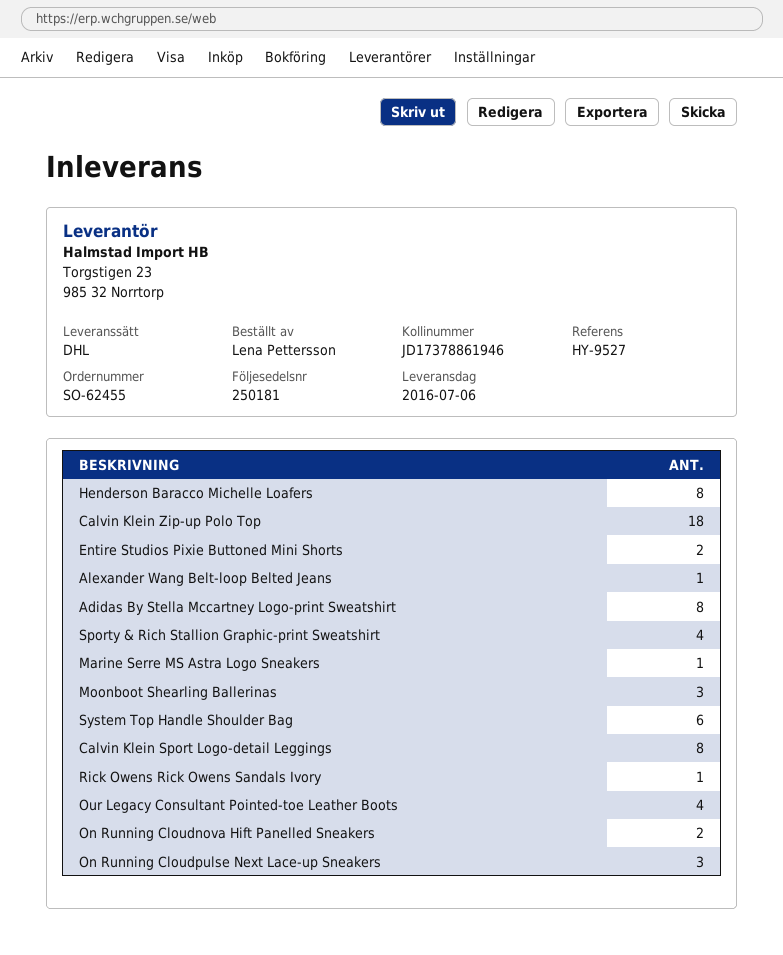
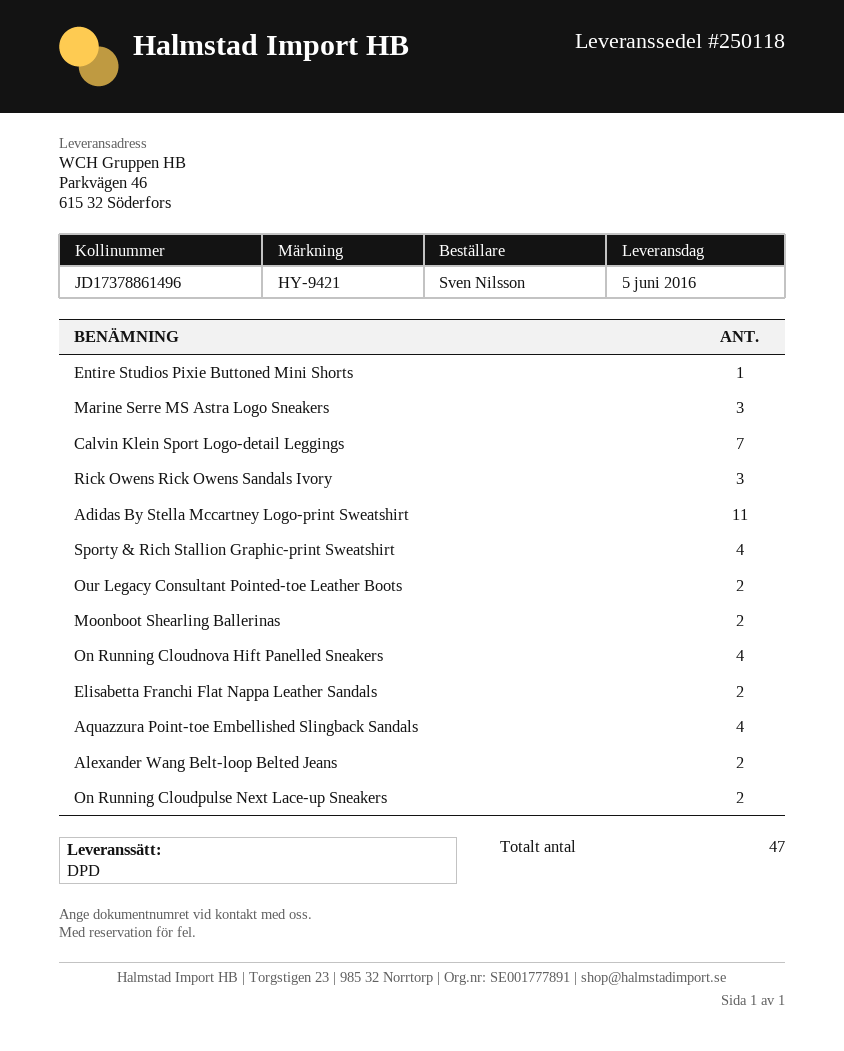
delivery note number: 250181 -> 250118
delivery date: 2016-07-06 -> 2016-06-05
reference: HY-9527 -> HY-9421
ordered by: Lena Pettersson -> Sven Nilsson
shipping method: DHL -> DPD
tracking number: JD17378861946 -> JD17378861496
Henderson Baracco Michelle Loafers: 8 -> none
Calvin Klein Zip-up Polo Top: 18 -> none
Entire Studios Pixie Buttoned Mini Shorts: 2 -> 1
Alexander Wang Belt-loop Belted Jeans: 1 -> 2
Adidas By Stella Mccartney Logo-print Sweatshirt: 8 -> 11
Marine Serre MS Astra Logo Sneakers: 1 -> 3
Moonboot Shearling Ballerinas: 3 -> 2
System Top Handle Shoulder Bag: 6 -> none
Calvin Klein Sport Logo-detail Leggings: 8 -> 7
Rick Owens Rick Owens Sandals Ivory: 1 -> 3
Our Legacy Consultant Pointed-toe Leather Boots: 4 -> 2
On Running Cloudnova Hift Panelled Sneakers: 2 -> 4
On Running Cloudpulse Next Lace-up Sneakers: 3 -> 2
Elisabetta Franchi Flat Nappa Leather Sandals: none -> 2
Aquazzura Point-toe Embellished Slingback Sandals: none -> 4

